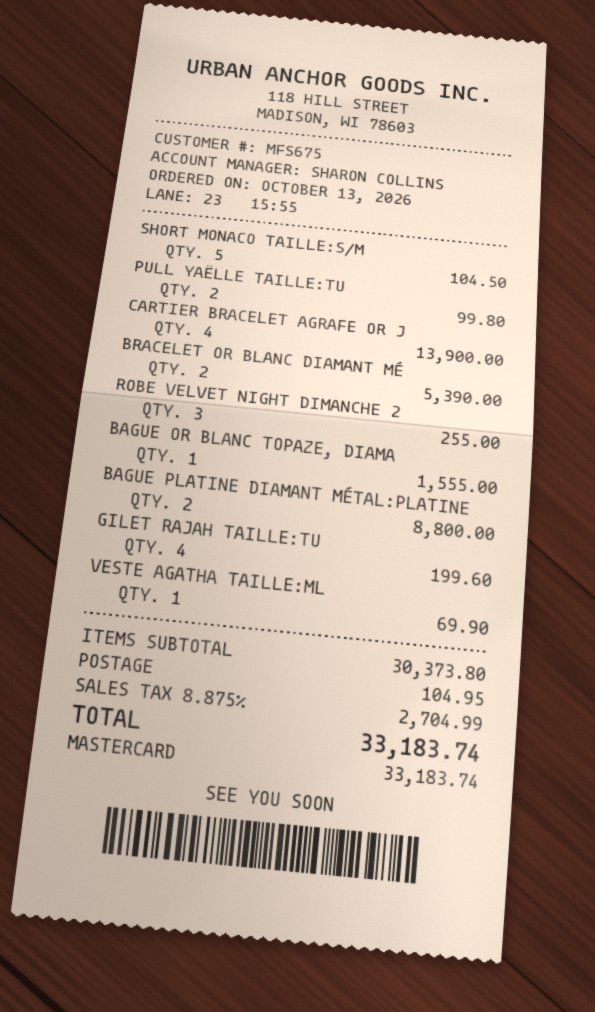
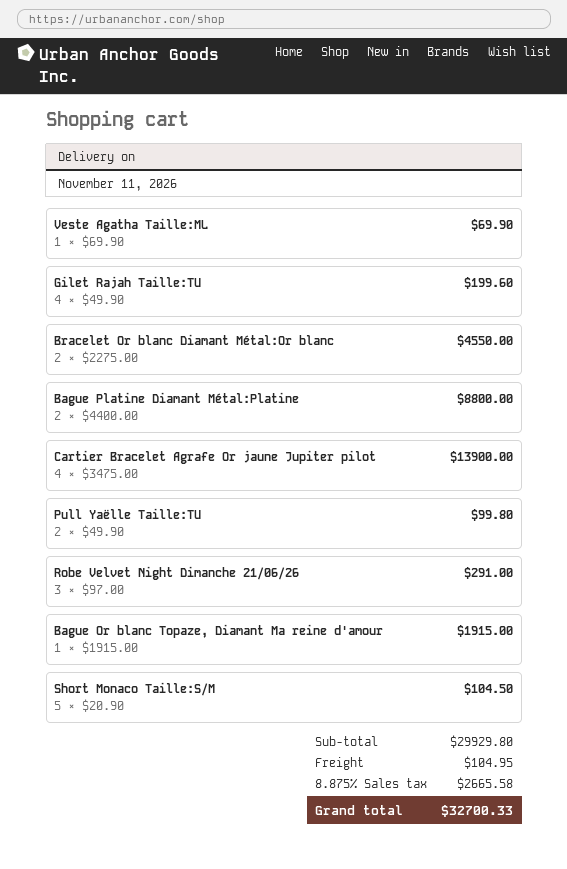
BRACELET OR BLANC DIAMANT MÉ: 2 for 5390.00 -> 2 for 4550.00
ROBE VELVET NIGHT DIMANCHE 2: 3 for 255.00 -> 3 for 291.00
BAGUE OR BLANC TOPAZE, DIAMA: 1 for 1555.00 -> 1 for 1915.00
subtotal: 30373.80 -> 29929.80
tax: 8.875% = 2704.99 -> 8.875% = 2665.58
total: 33183.74 -> 32700.33

